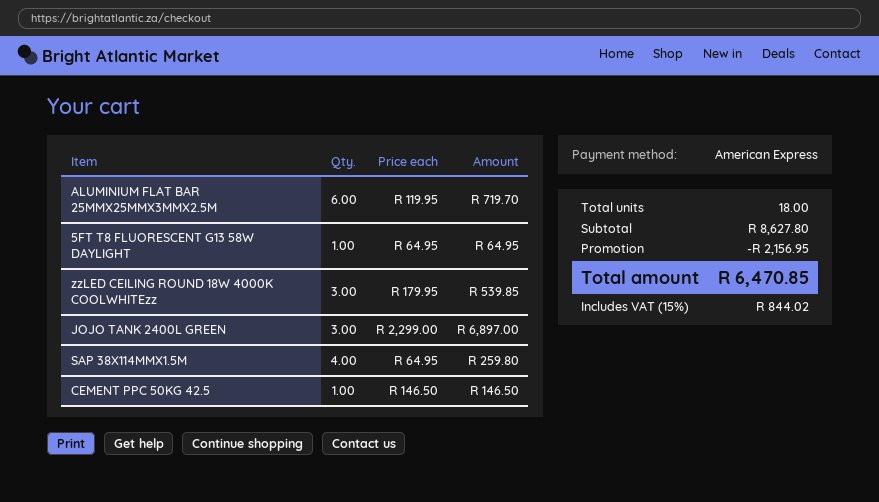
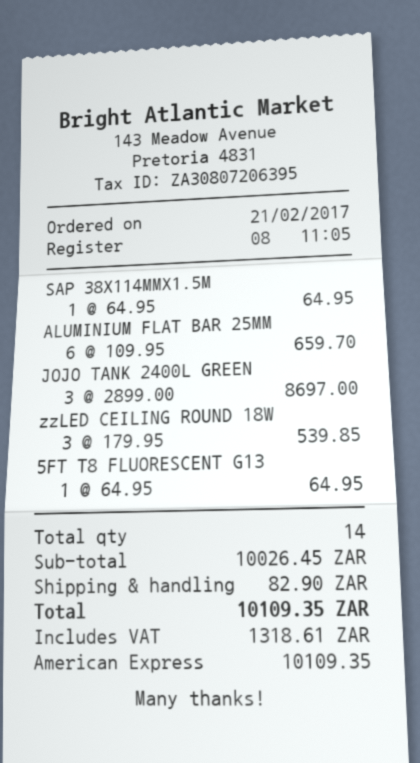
ALUMINIUM FLAT BAR 25MMX25MMX3MMX2.5M: 6 x 119.95 = 719.70 -> 6 x 109.95 = 659.70
JOJO TANK 2400L GREEN: 3 x 2299.00 = 6897.00 -> 3 x 2899.00 = 8697.00
SAP 38X114MMX1.5M: 4 x 64.95 = 259.80 -> 1 x 64.95 = 64.95
CEMENT PPC 50KG 42.5: 1 x 146.50 = 146.50 -> none
total quantity: 18 -> 14
subtotal: 8627.80 -> 10026.45
discount: 2156.95 -> none
shipping: none -> 82.90
tax: 844.02 -> 1318.61
total: 6470.85 -> 10109.35

